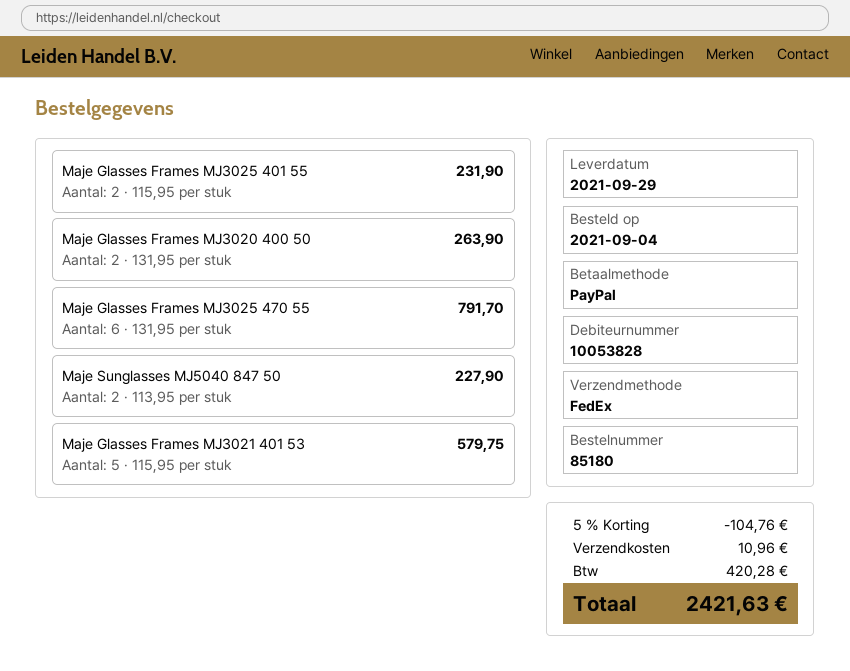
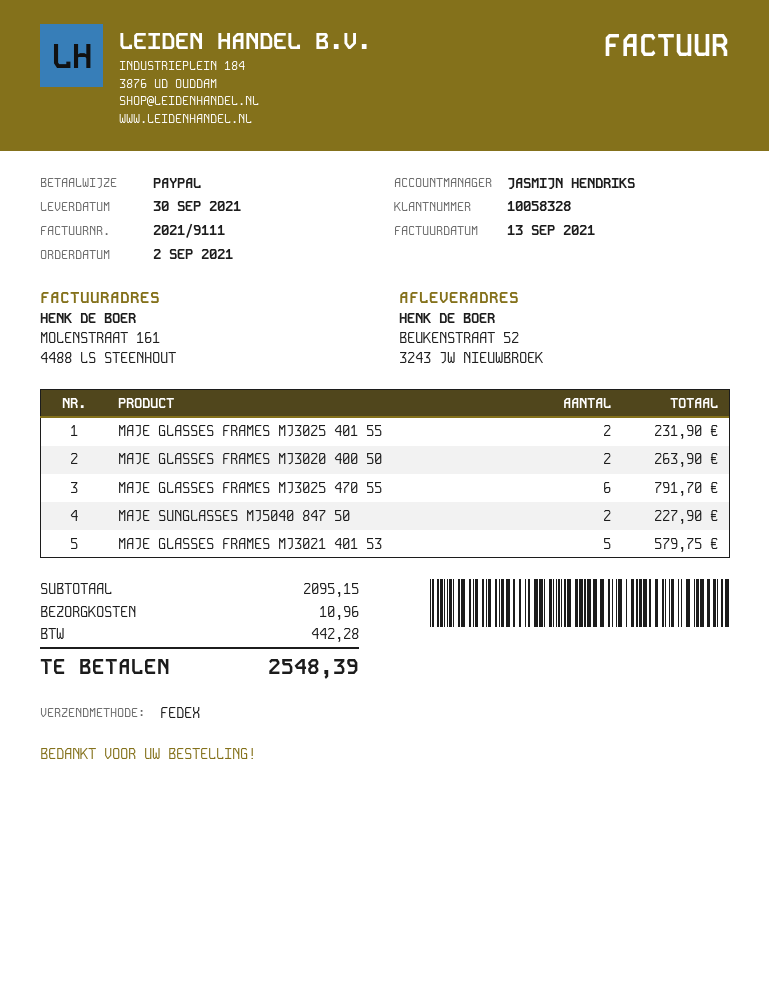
order date: 2021-09-04 -> 2021-09-02
delivery date: 2021-09-29 -> 2021-09-30
customer number: 10053828 -> 10058328
discount: 5% = 104.76 -> none
tax: 420.28 -> 442.28
total: 2421.63 -> 2548.39

